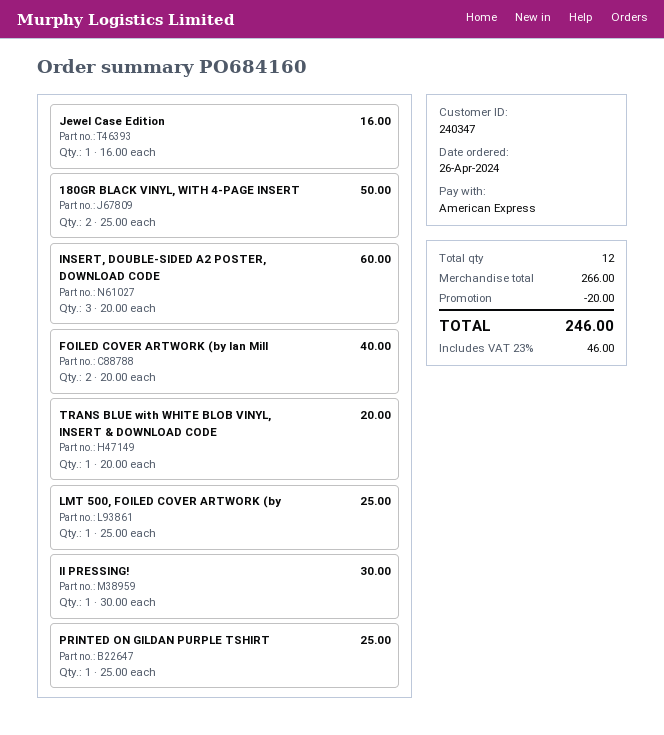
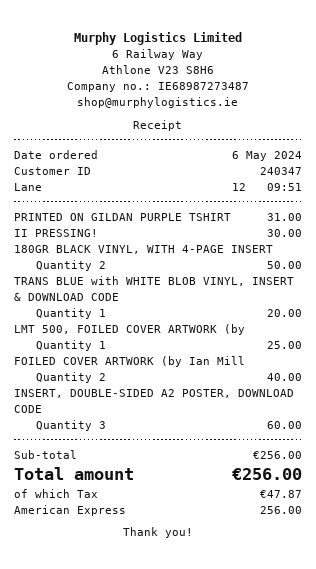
order date: 2024-04-26 -> 2024-05-06
Jewel Case Edition: 1 for 16.00 -> none
PRINTED ON GILDAN PURPLE TSHIRT: 1 for 25.00 -> 1 for 31.00
subtotal: 266.00 -> 256.00
discount: 20.00 -> none
tax: 46.00 -> 47.87
total: 246.00 -> 256.00

